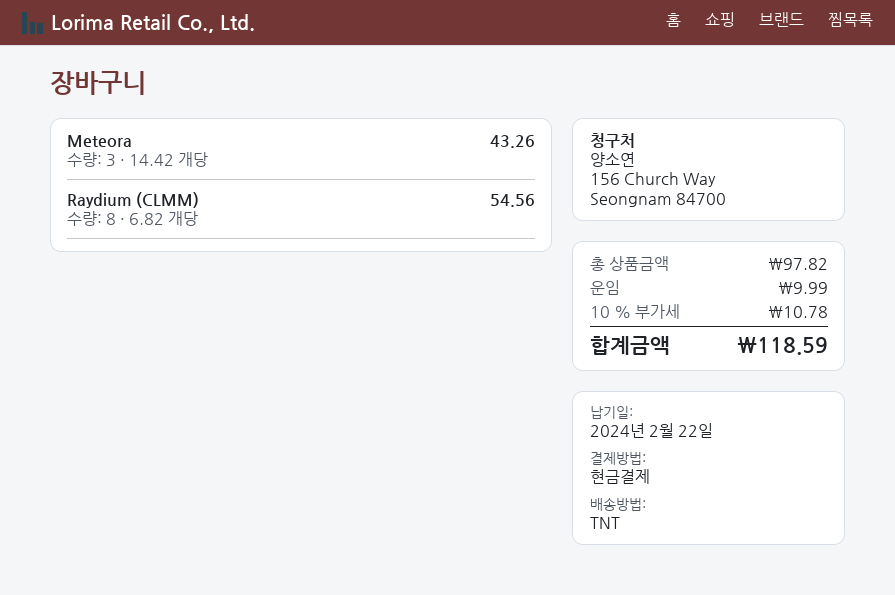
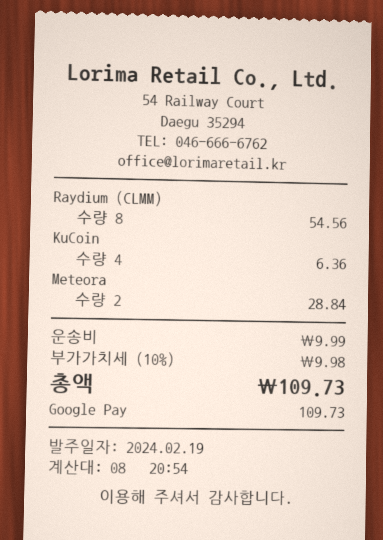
payment method: cash -> Google Pay
Meteora: 3 for 43.26 -> 2 for 28.84
KuCoin: none -> 4 for 6.36
tax: 10% = 10.78 -> 10% = 9.98
total: 118.59 -> 109.73

